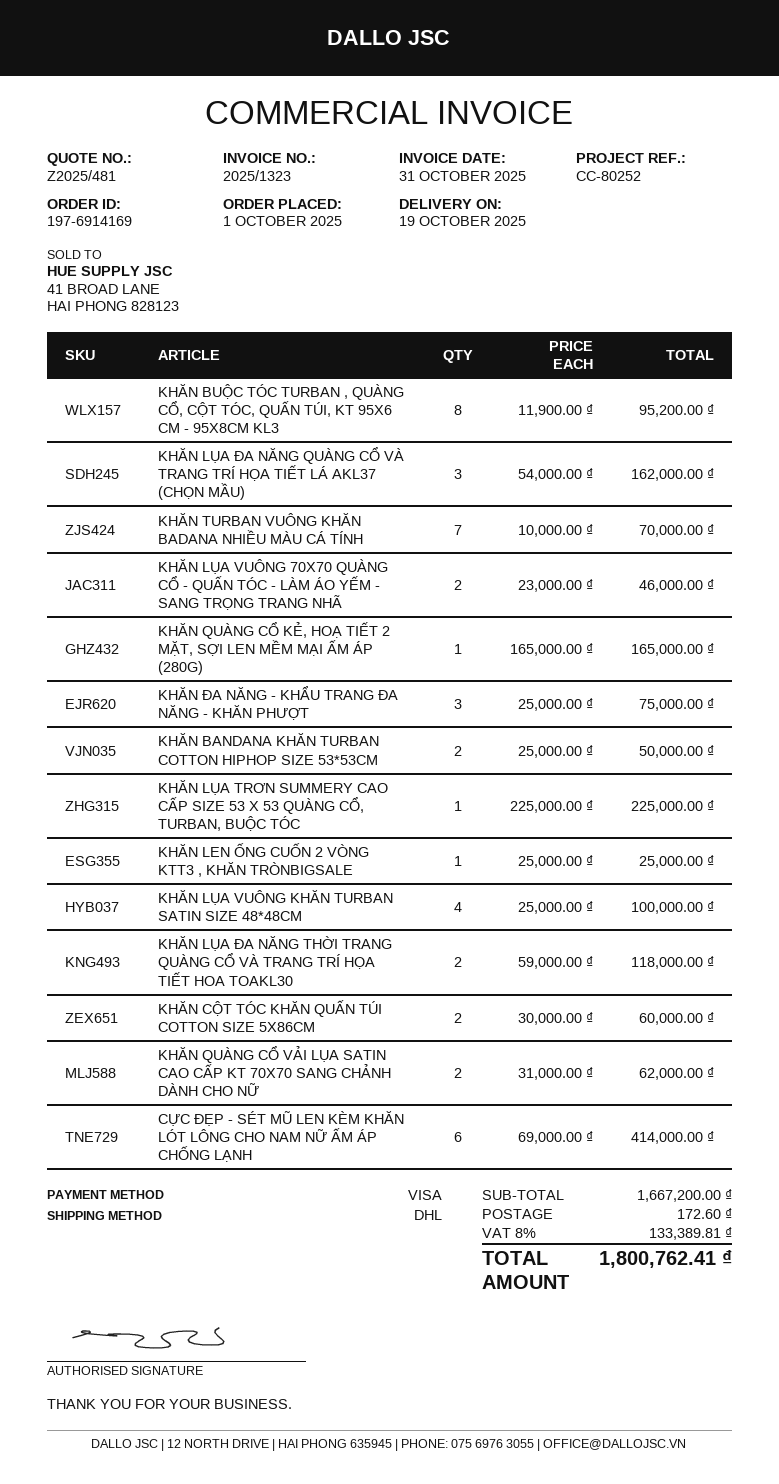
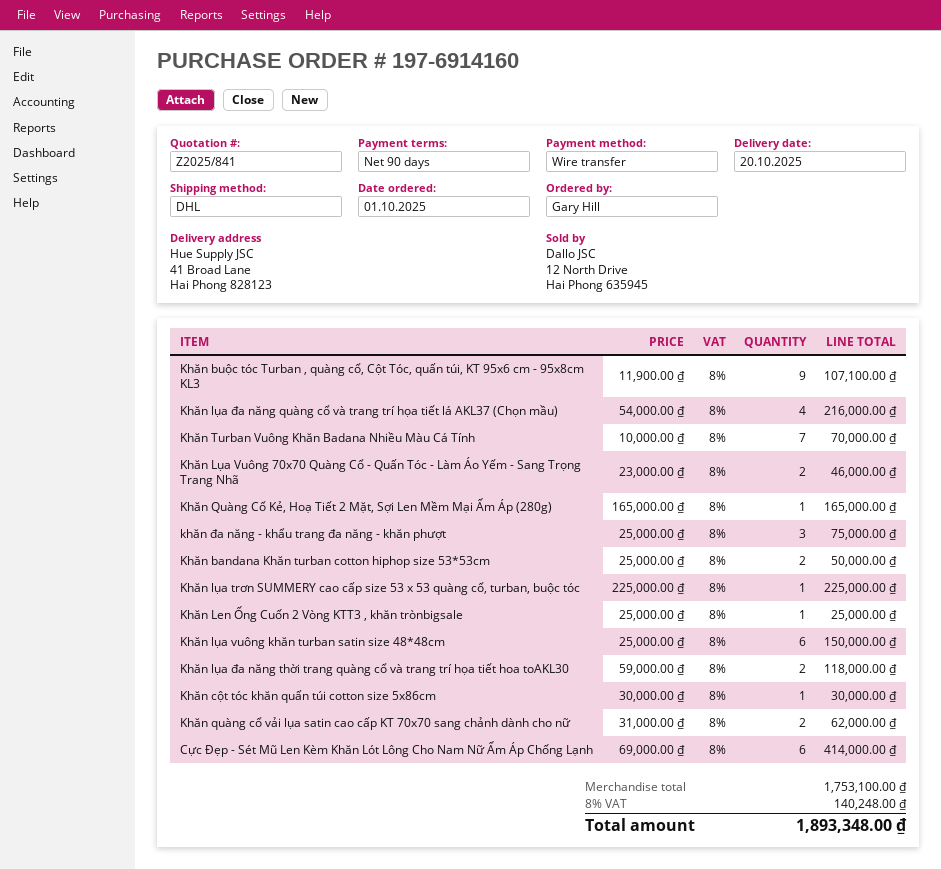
quote number: Z2025/481 -> Z2025/841
order number: 197-6914169 -> 197-6914160
delivery date: 2025-10-19 -> 2025-10-20
payment method: Visa -> bank transfer
KHĂN BUỘC TÓC TURBAN , QUÀNG CỔ, CỘT TÓC, QUẤN TÚI, KT 95X6 CM - 95X8CM KL3: 8 x 11900.00 = 95200.00 -> 9 x 11900.00 = 107100.00
KHĂN LỤA ĐA NĂNG QUÀNG CỔ VÀ TRANG TRÍ HỌA TIẾT LÁ AKL37 (CHỌN MẦU): 3 x 54000.00 = 162000.00 -> 4 x 54000.00 = 216000.00
KHĂN LỤA VUÔNG KHĂN TURBAN SATIN SIZE 48*48CM: 4 x 25000.00 = 100000.00 -> 6 x 25000.00 = 150000.00
KHĂN CỘT TÓC KHĂN QUẤN TÚI COTTON SIZE 5X86CM: 2 x 30000.00 = 60000.00 -> 1 x 30000.00 = 30000.00
subtotal: 1667200.00 -> 1753100.00
shipping: 172.60 -> none
tax: 8% = 133389.81 -> 8% = 140248.00
total: 1800762.41 -> 1893348.00

